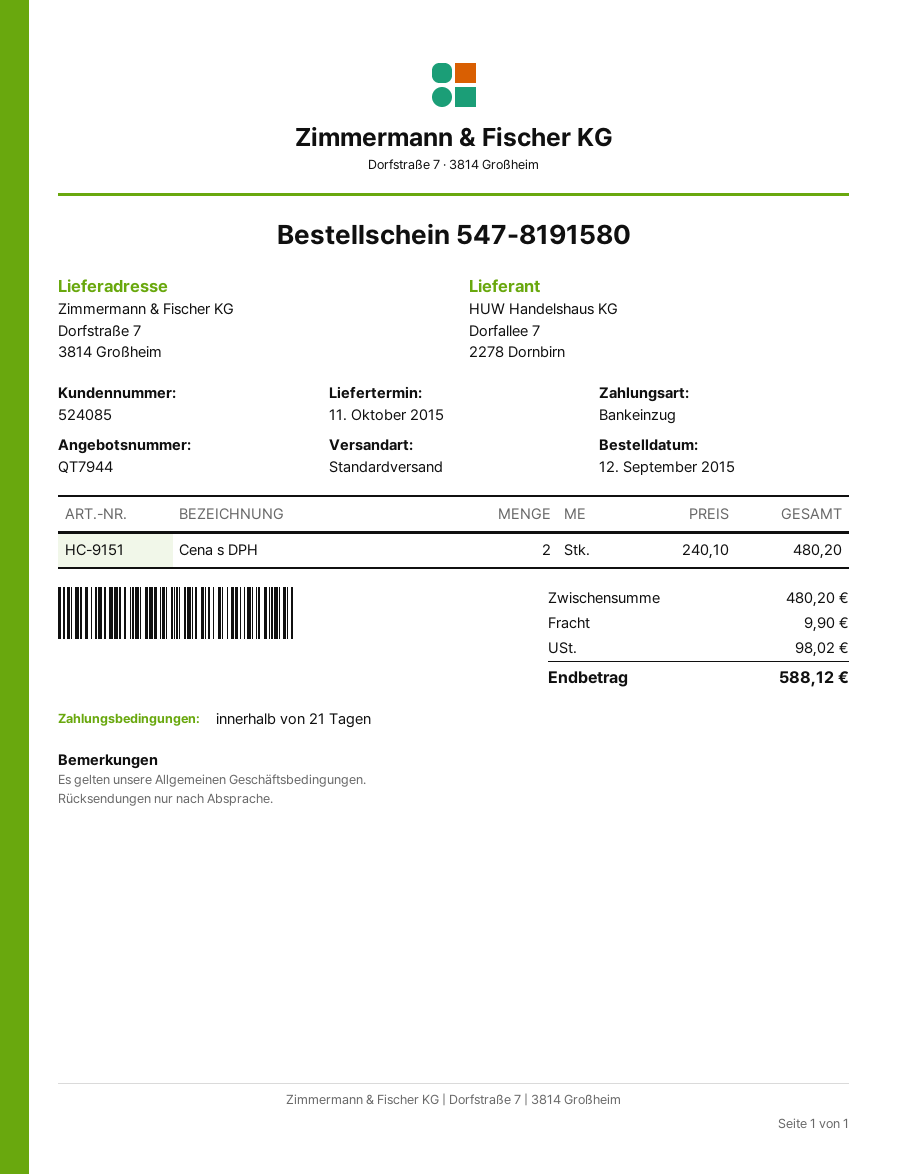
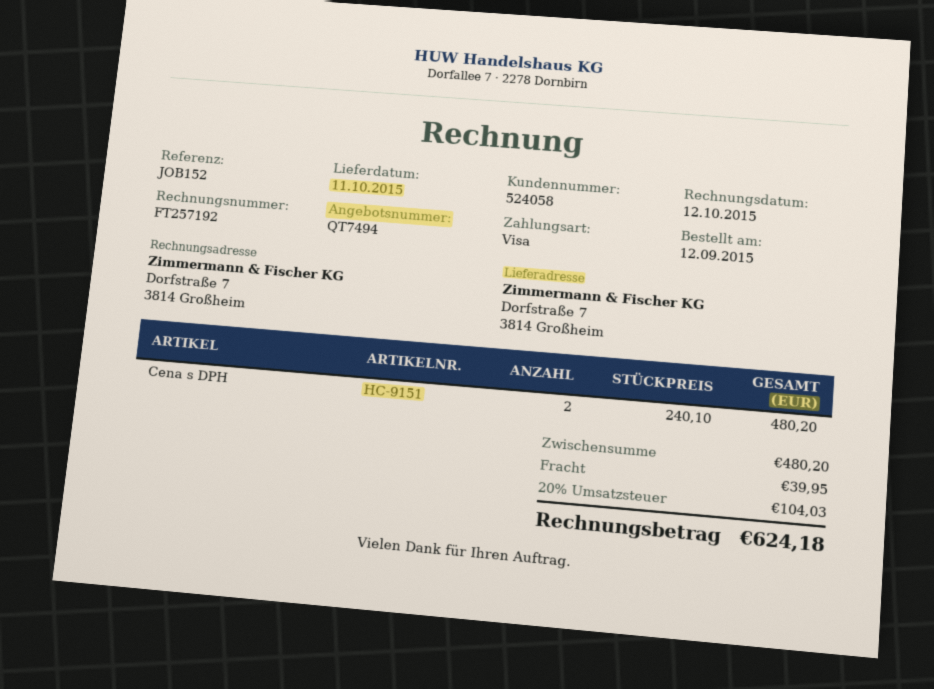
quote number: QT7944 -> QT7494
customer number: 524085 -> 524058
payment method: direct debit -> Visa
shipping: 9.90 -> 39.95
tax: 98.02 -> 104.03
total: 588.12 -> 624.18

